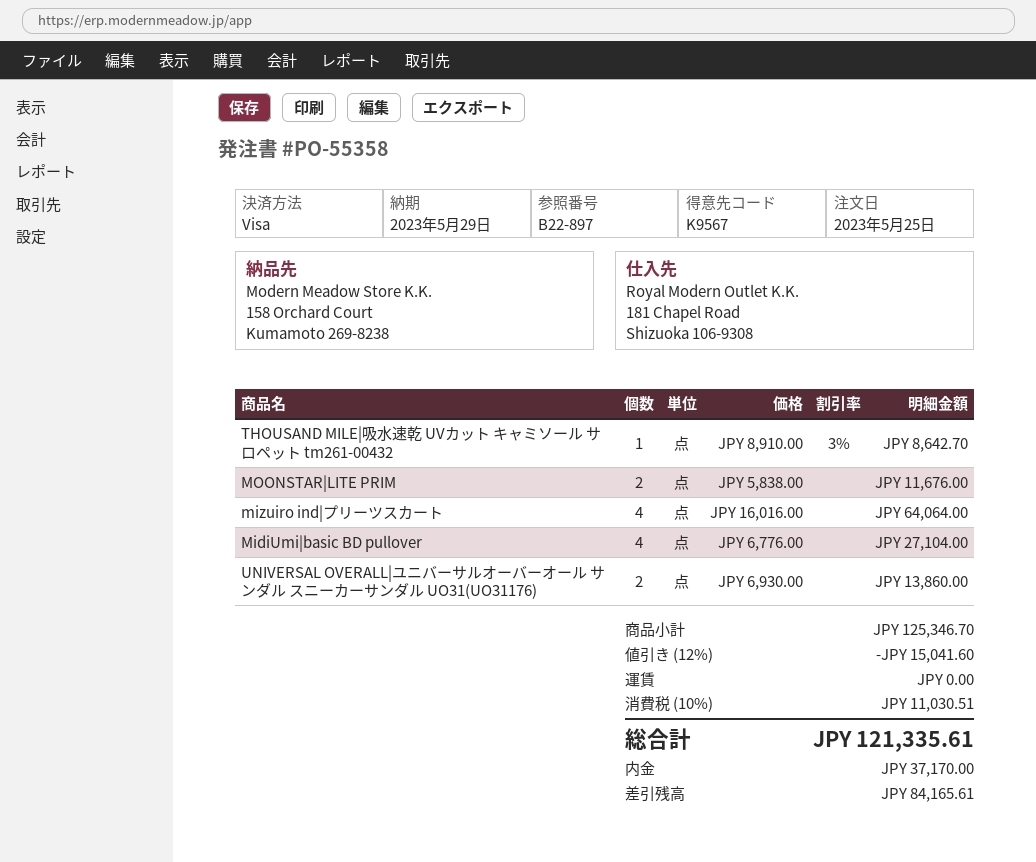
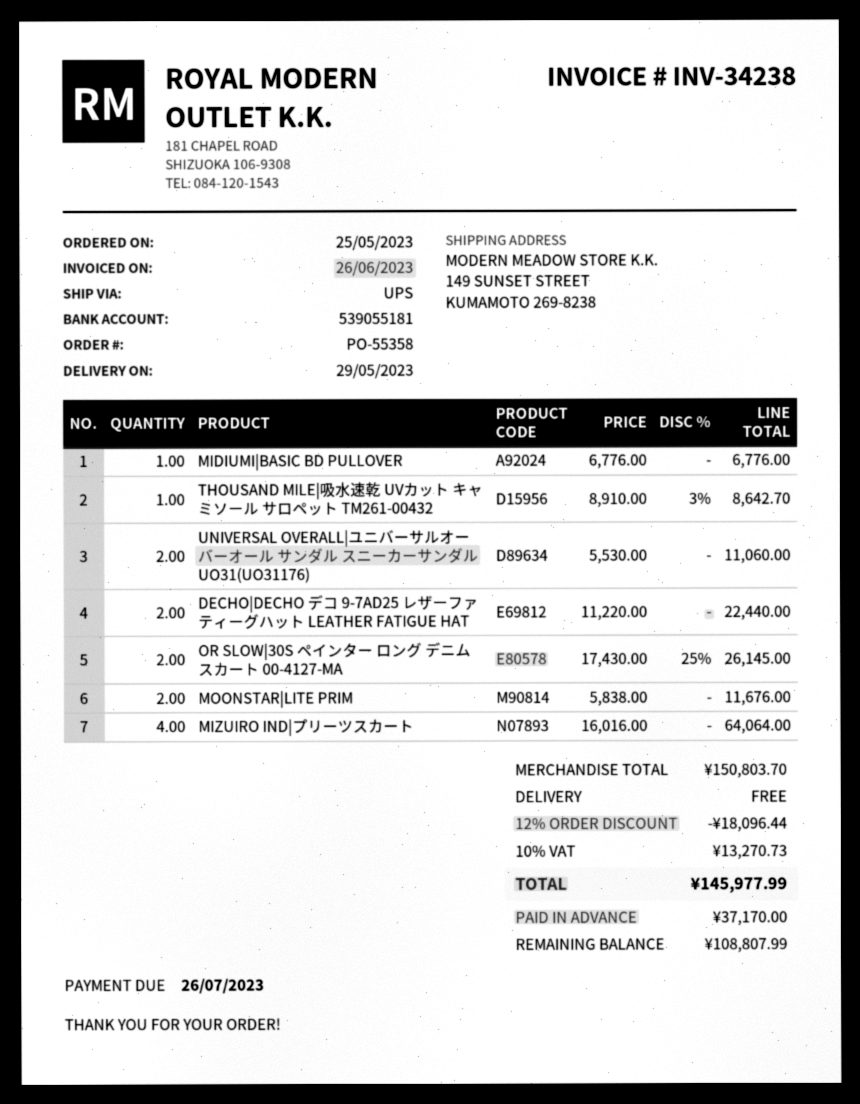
ship to: 158 Orchard Court, Kumamoto 269-8238 -> 149 SUNSET STREET, KUMAMOTO 269-8238
MidiUmi|basic BD pullover: 4 x 6776.00 = 27104.00 -> 1 x 6776.00 = 6776.00
UNIVERSAL OVERALL|ユニバーサルオーバーオール サンダル スニーカーサンダル UO31(UO31176): 2 x 6930.00 = 13860.00 -> 2 x 5530.00 = 11060.00
DECHO|DECHO デコ 9-7AD25 レザーファティーグハット LEATHER FATIGUE HAT: none -> 2 x 11220.00 = 22440.00
OR SLOW|30S ペインター ロング デニム スカート 00-4127-MA: none -> 2 x 17430.00 - 25% = 26145.00
subtotal: 125346.70 -> 150803.70
discount: 12% = 15041.60 -> 12% = 18096.44
tax: 10% = 11030.51 -> 10% = 13270.73
total: 121335.61 -> 145977.99
balance: 84165.61 -> 108807.99

